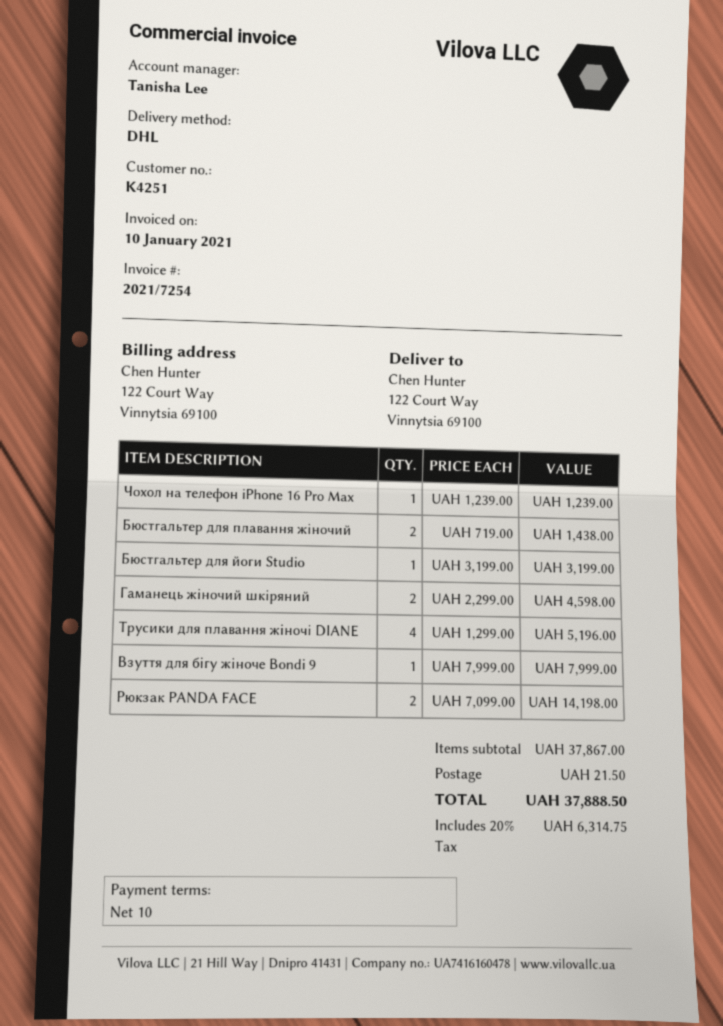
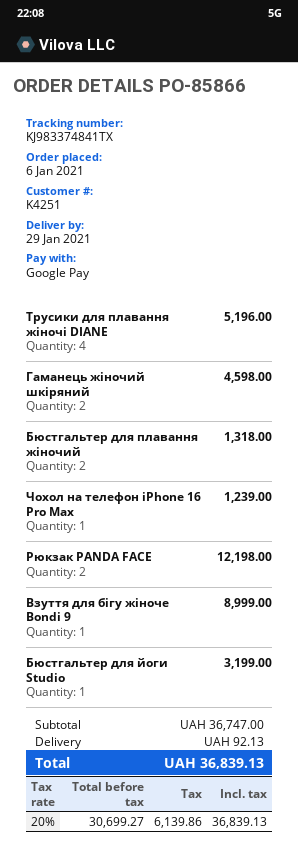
Бюстгальтер для плавання жіночий: 2 for 1438.00 -> 2 for 1318.00
Взуття для бігу жіноче Bondi 9: 1 for 7999.00 -> 1 for 8999.00
Рюкзак PANDA FACE: 2 for 14198.00 -> 2 for 12198.00
subtotal: 37867.00 -> 36747.00
shipping: 21.50 -> 92.13
tax: 20% = 6314.75 -> 20% = 6139.86
total: 37888.50 -> 36839.13

